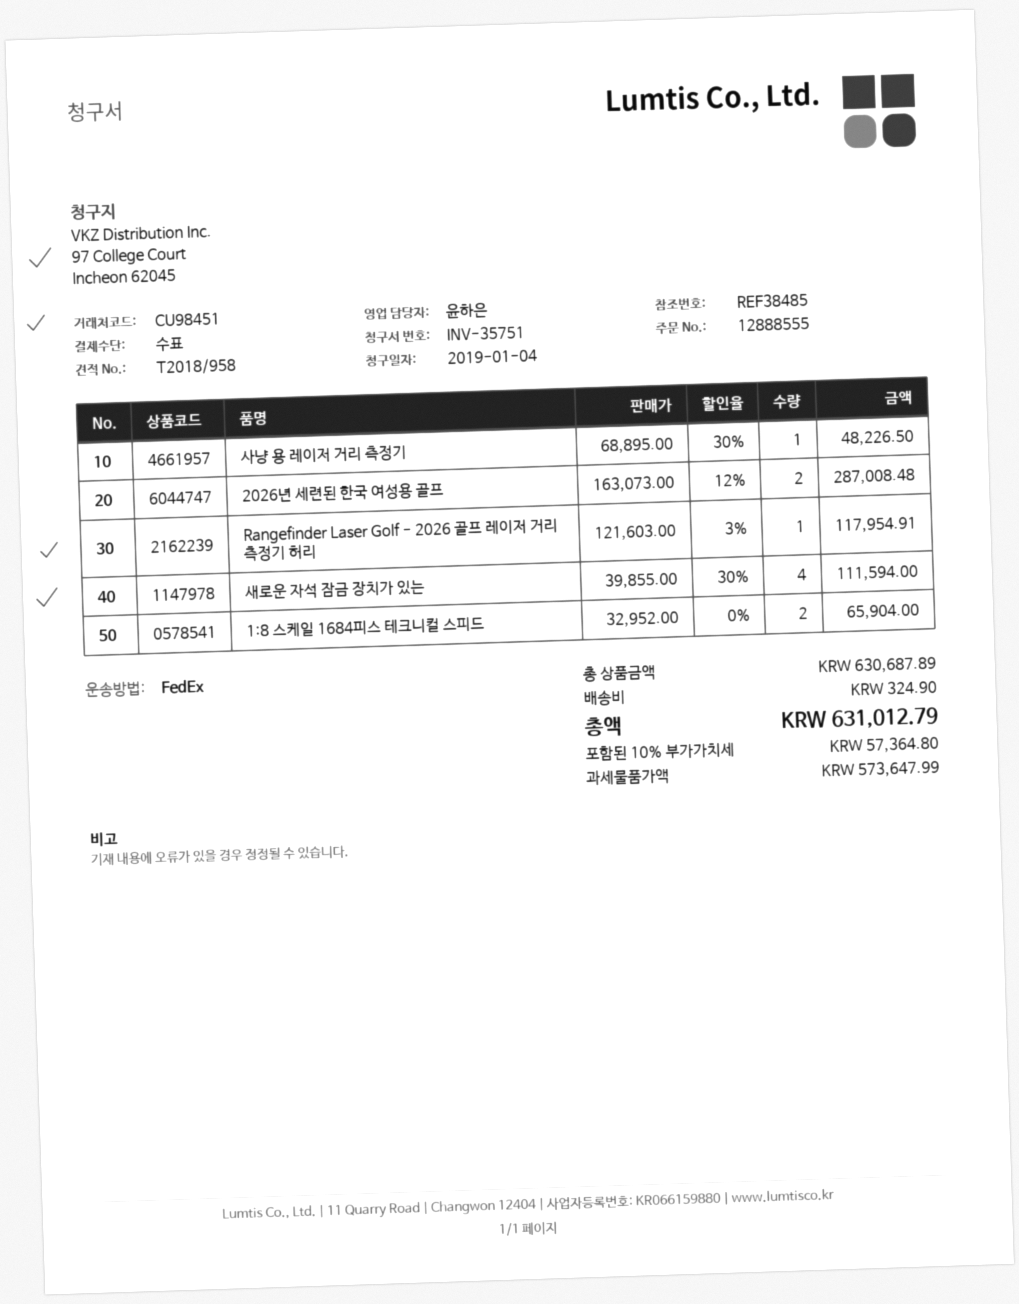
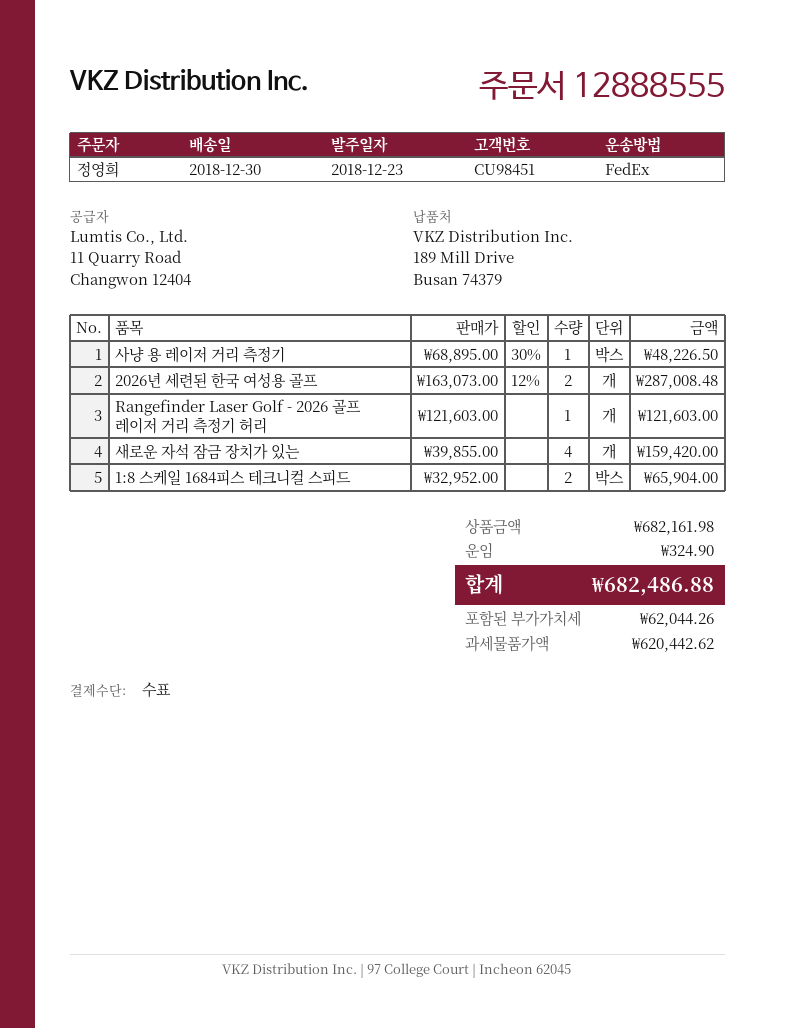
Rangefinder Laser Golf - 2026 골프 레이저 거리 측정기 허리: 1 x 121603.00 - 3% = 117954.91 -> 1 x 121603.00 = 121603.00
새로운 자석 잠금 장치가 있는: 4 x 39855.00 - 30% = 111594.00 -> 4 x 39855.00 = 159420.00
subtotal: 630687.89 -> 682161.98
net: 573647.99 -> 620442.62
tax: 57364.80 -> 62044.26
total: 631012.79 -> 682486.88

